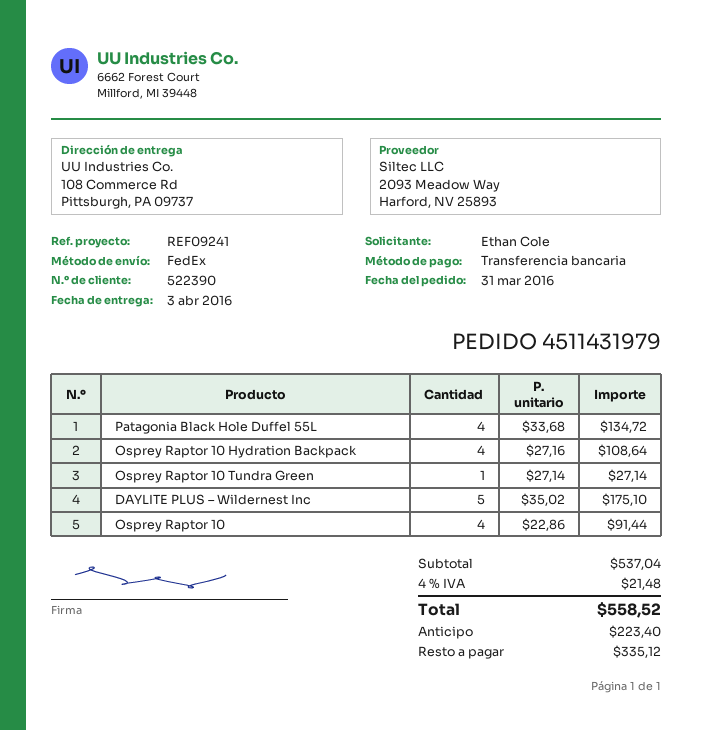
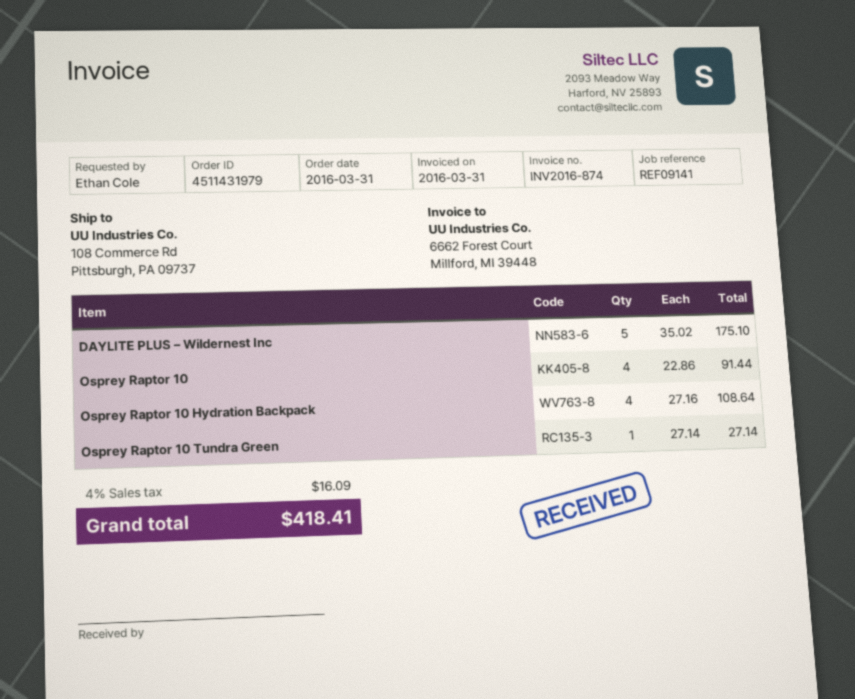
reference: REF09241 -> REF09141
Patagonia Black Hole Duffel 55L: 4 x 33.68 = 134.72 -> none
tax: 4% = 21.48 -> 4% = 16.09
total: 558.52 -> 418.41

